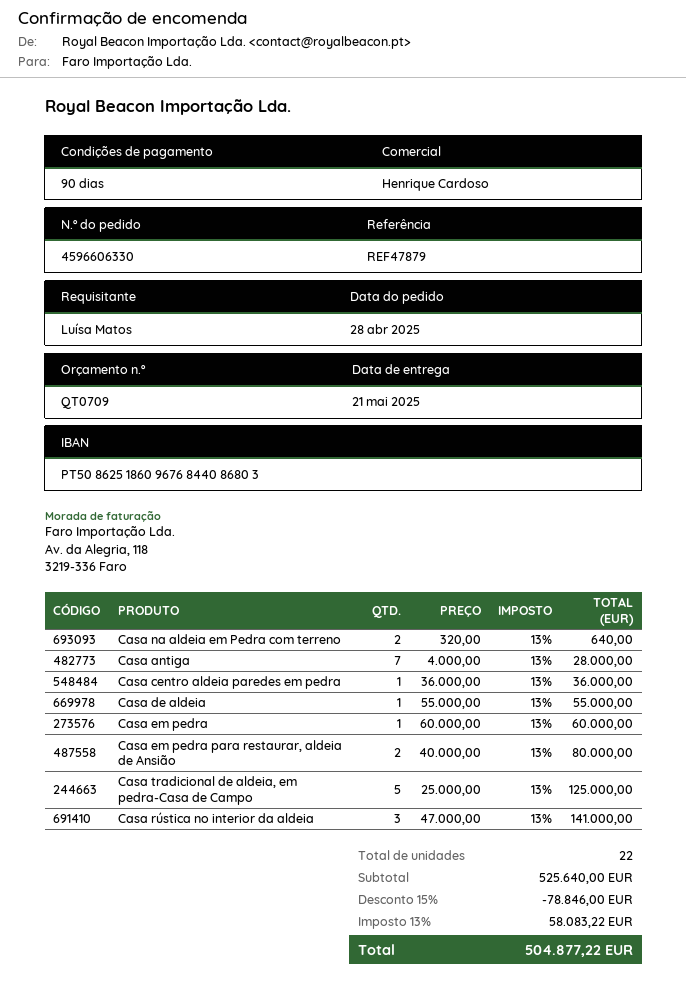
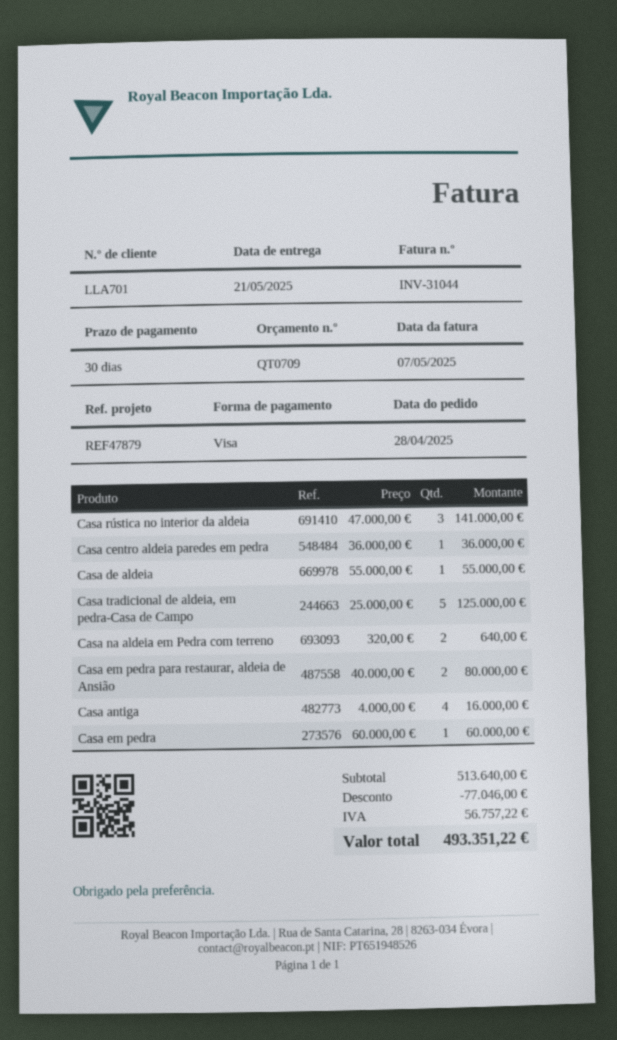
payment terms: 90 days -> 30 days
Casa antiga: 7 x 4000.00 = 28000.00 -> 4 x 4000.00 = 16000.00
subtotal: 525640.00 -> 513640.00
discount: 78846.00 -> 77046.00
tax: 58083.22 -> 56757.22
total: 504877.22 -> 493351.22

